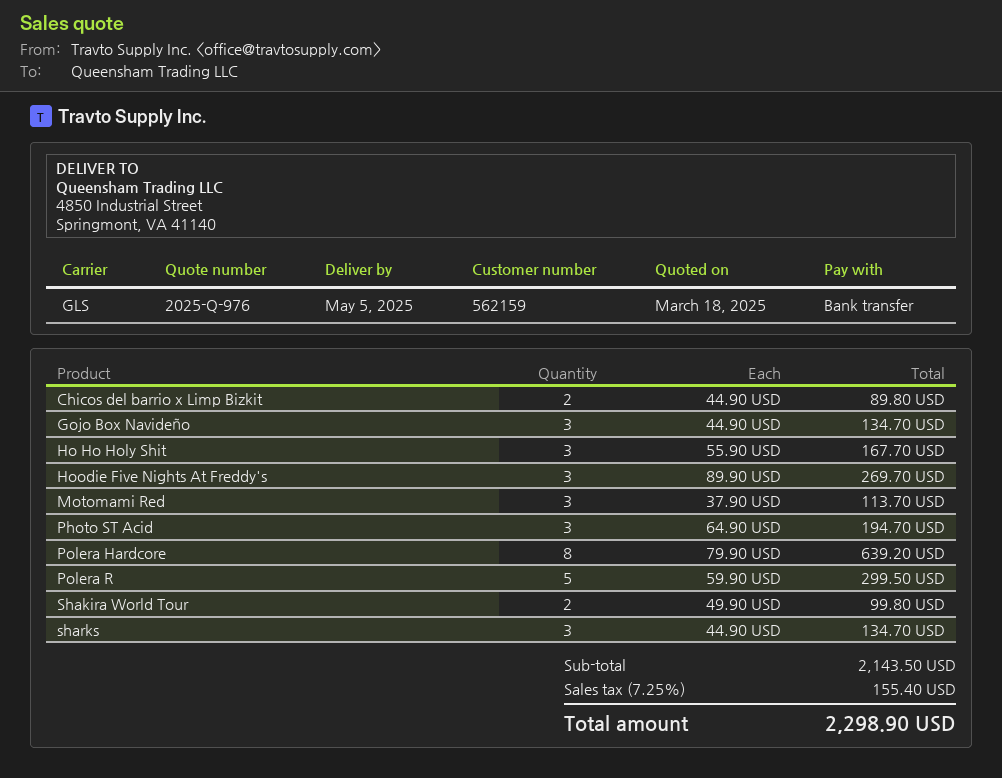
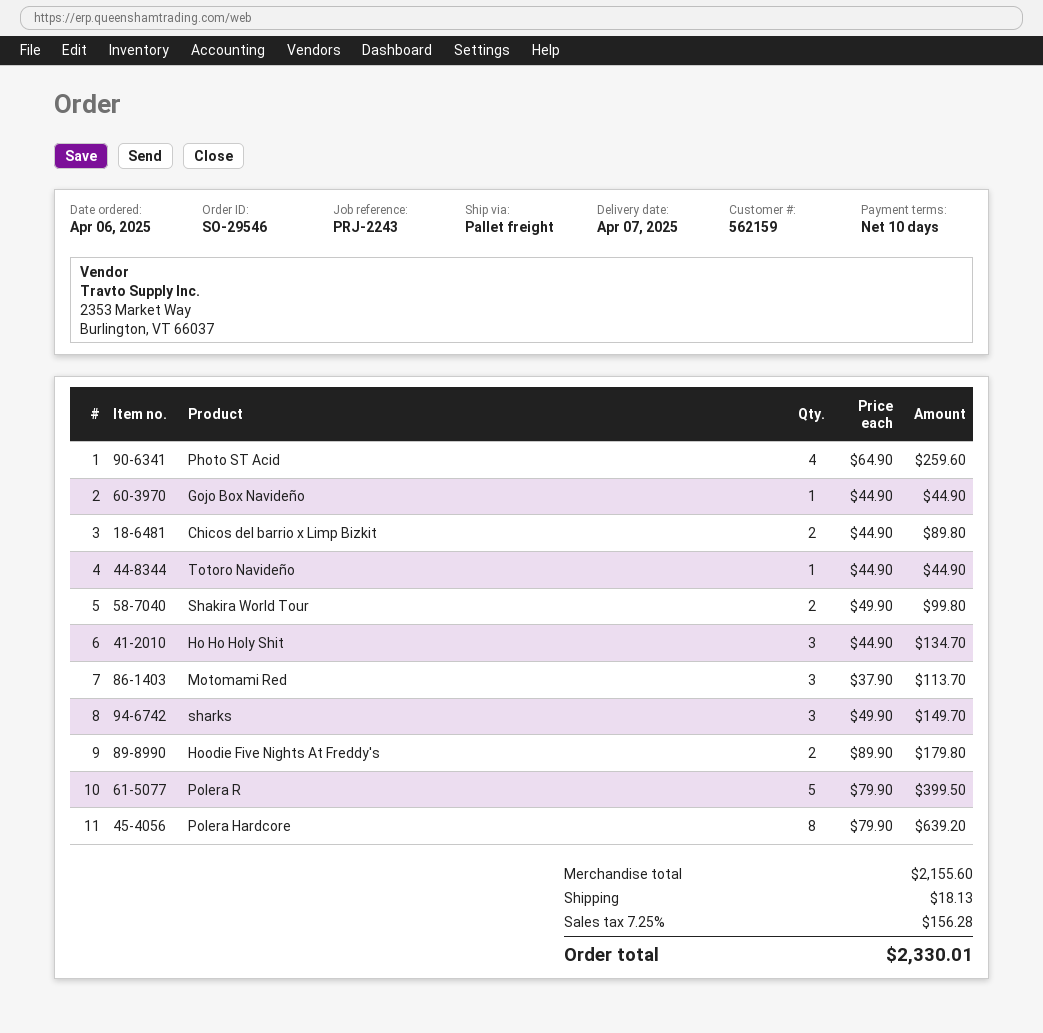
delivery date: 2025-05-05 -> 2025-04-07
shipping method: GLS -> pallet freight
Gojo Box Navideño: 3 x 44.90 = 134.70 -> 1 x 44.90 = 44.90
Ho Ho Holy Shit: 3 x 55.90 = 167.70 -> 3 x 44.90 = 134.70
Hoodie Five Nights At Freddy's: 3 x 89.90 = 269.70 -> 2 x 89.90 = 179.80
Photo ST Acid: 3 x 64.90 = 194.70 -> 4 x 64.90 = 259.60
Polera R: 5 x 59.90 = 299.50 -> 5 x 79.90 = 399.50
sharks: 3 x 44.90 = 134.70 -> 3 x 49.90 = 149.70
Totoro Navideño: none -> 1 x 44.90 = 44.90
subtotal: 2143.50 -> 2155.60
shipping: none -> 18.13
tax: 7.25% = 155.40 -> 7.25% = 156.28
total: 2298.90 -> 2330.01

